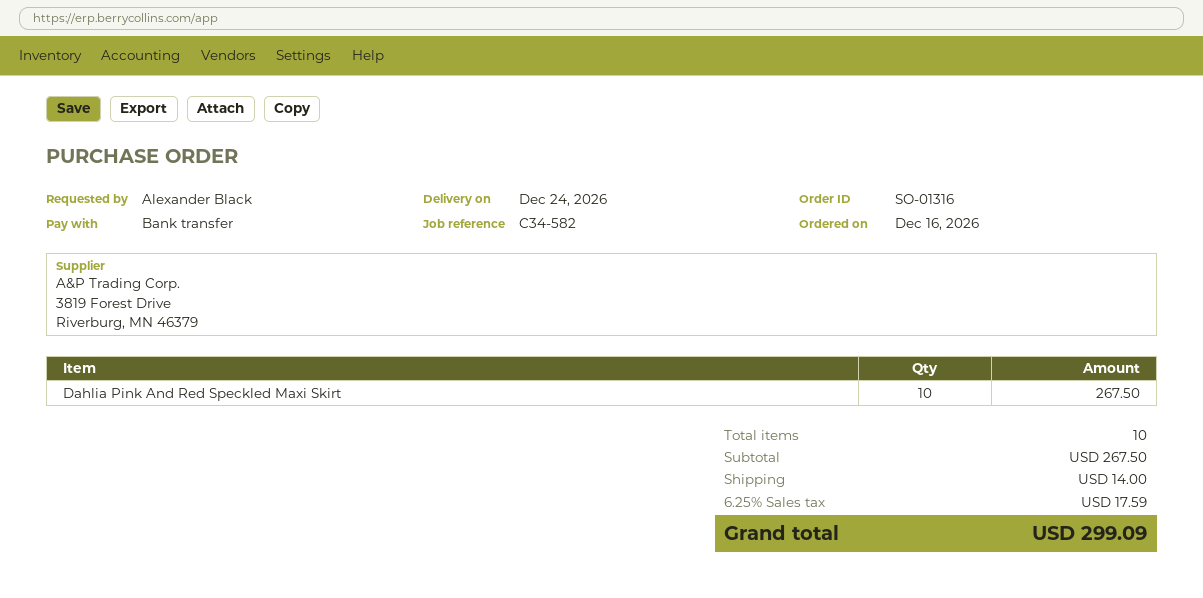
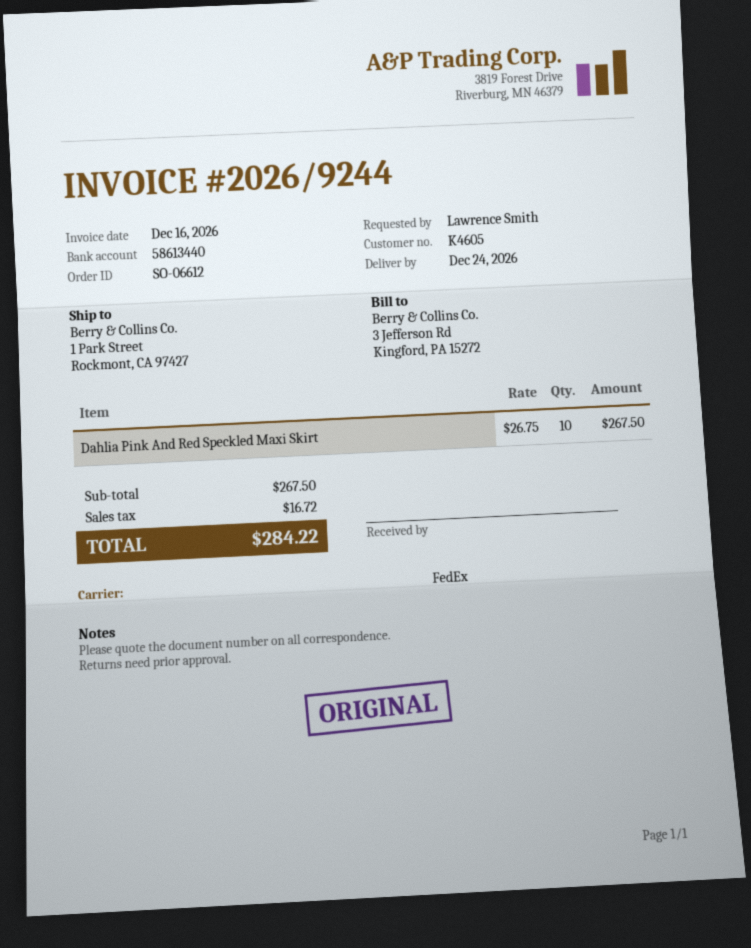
order number: SO-01316 -> SO-06612
ordered by: Alexander Black -> Lawrence Smith
shipping: 14.00 -> none
tax: 17.59 -> 16.72
total: 299.09 -> 284.22

